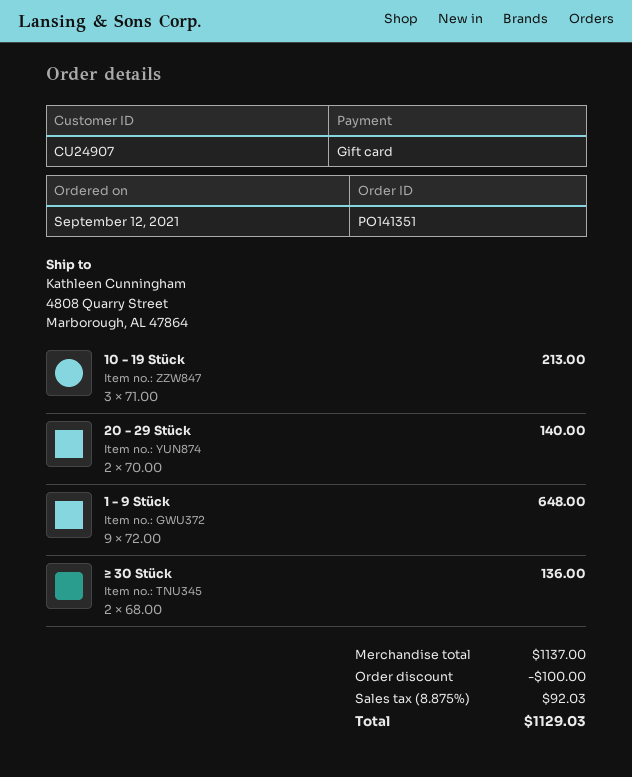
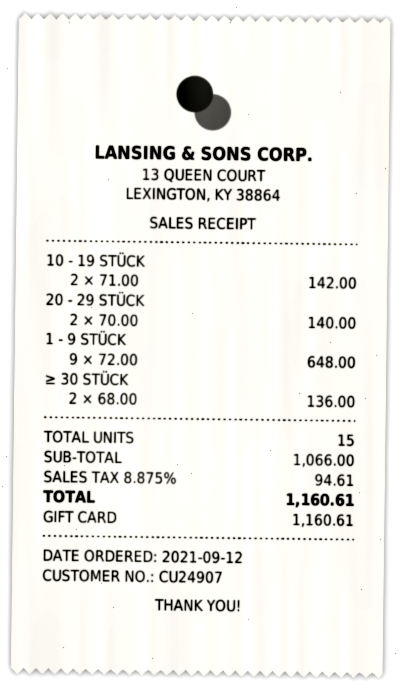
10 - 19 Stück: 3 x 71.00 = 213.00 -> 2 x 71.00 = 142.00
subtotal: 1137.00 -> 1066.00
discount: 100.00 -> none
tax: 8.875% = 92.03 -> 8.875% = 94.61
total: 1129.03 -> 1160.61

